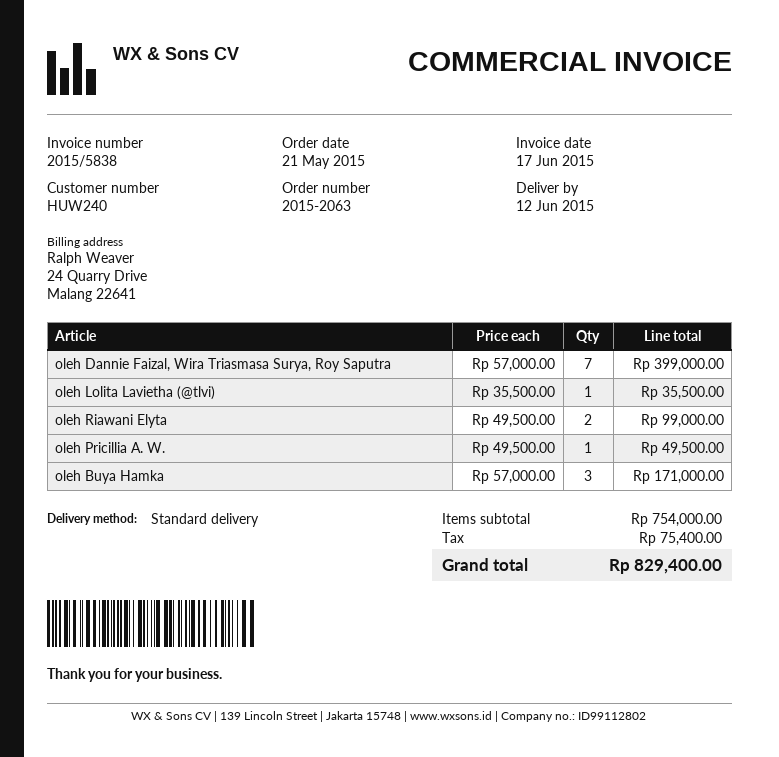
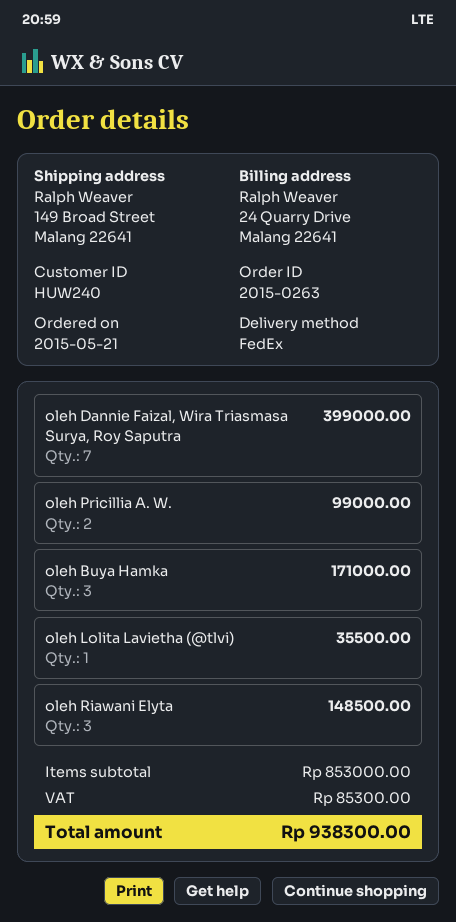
order number: 2015-2063 -> 2015-0263
shipping method: standard -> FedEx
oleh Riawani Elyta: 2 for 99000.00 -> 3 for 148500.00
oleh Pricillia A. W.: 1 for 49500.00 -> 2 for 99000.00
subtotal: 754000.00 -> 853000.00
tax: 75400.00 -> 85300.00
total: 829400.00 -> 938300.00

